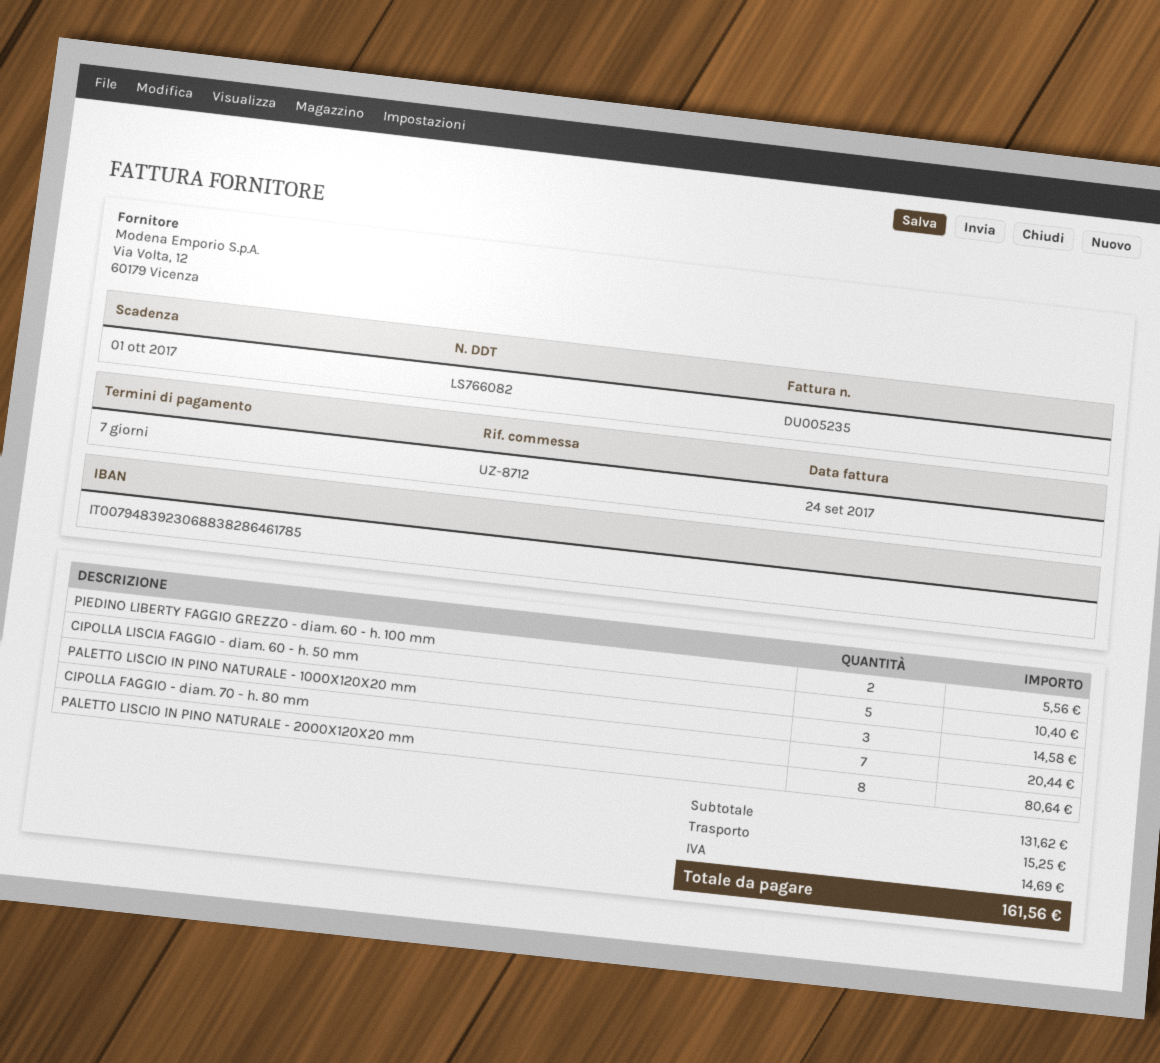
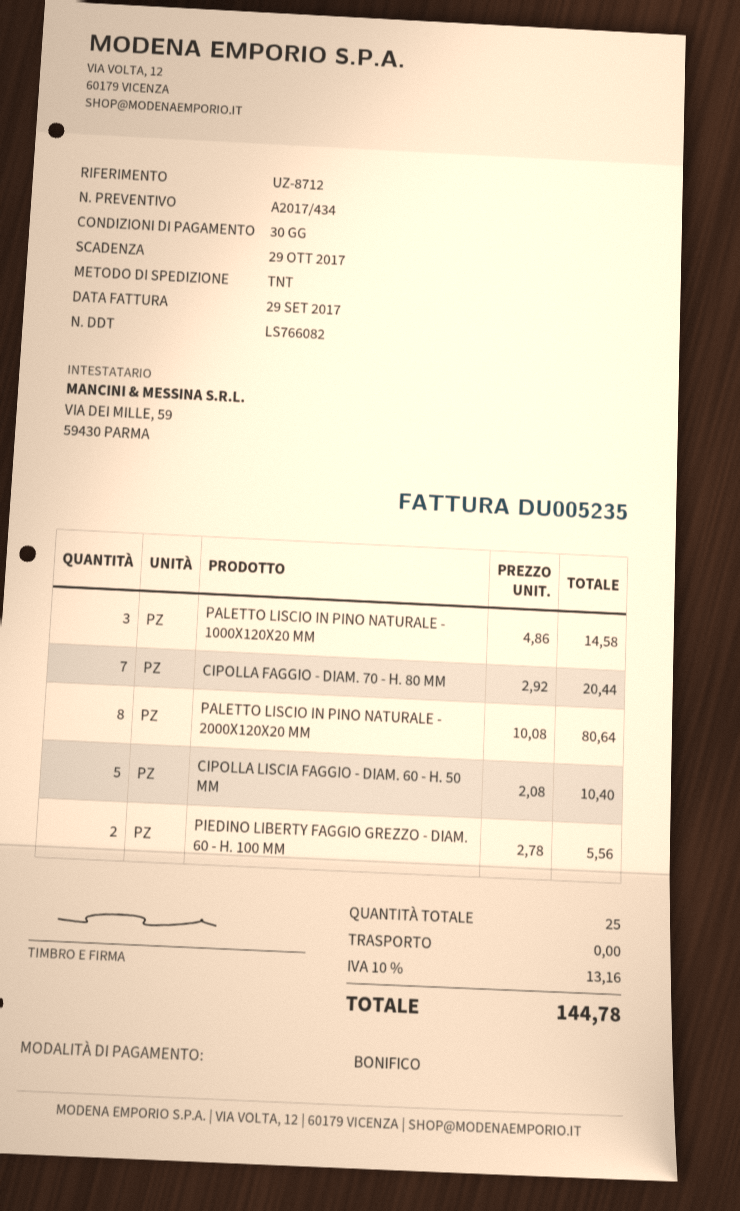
invoice date: 2017-09-24 -> 2017-09-29
payment terms: 7 days -> 30 days
due date: 2017-10-01 -> 2017-10-29
shipping: 15.25 -> 0.00
tax: 14.69 -> 13.16
total: 161.56 -> 144.78

